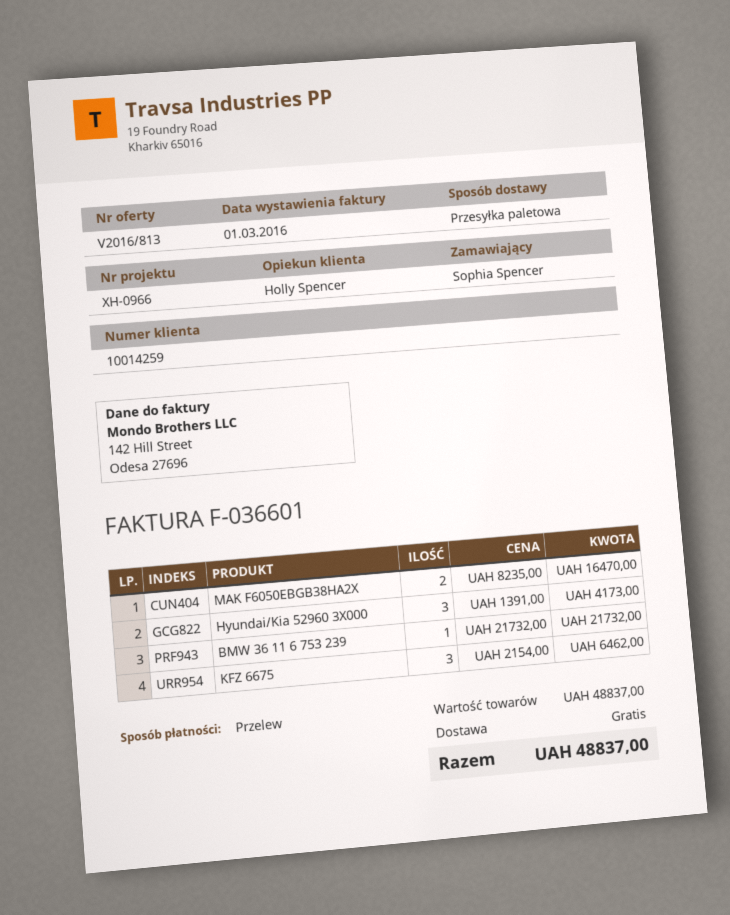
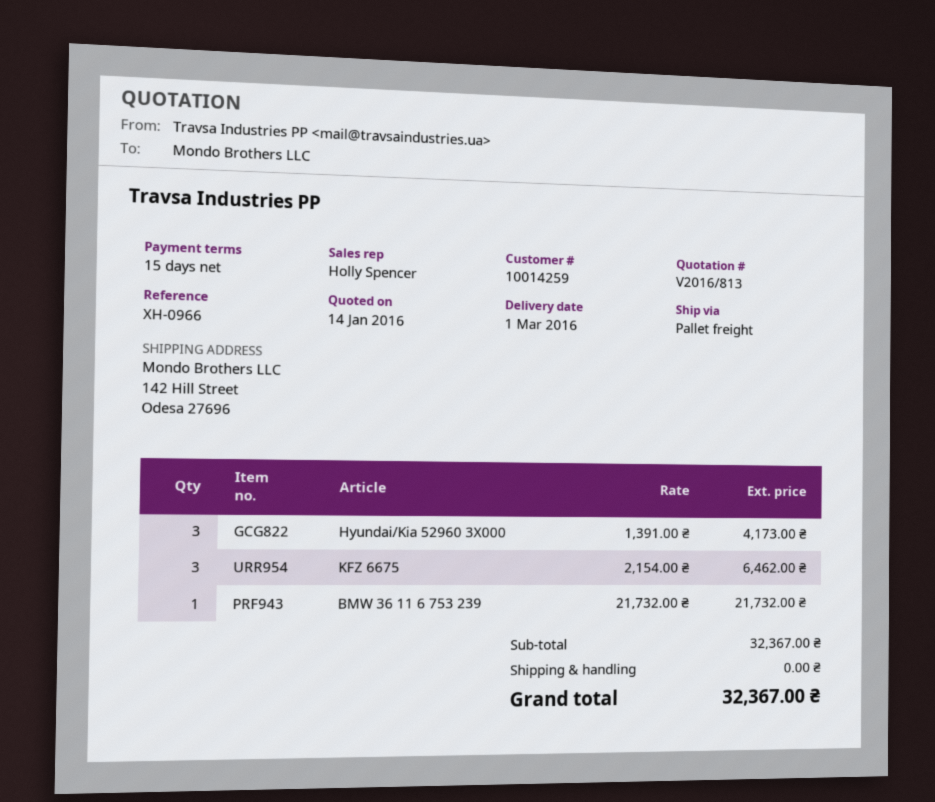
MAK F6050EBGB38HA2X: 2 x 8235.00 = 16470.00 -> none
subtotal: 48837.00 -> 32367.00
total: 48837.00 -> 32367.00

